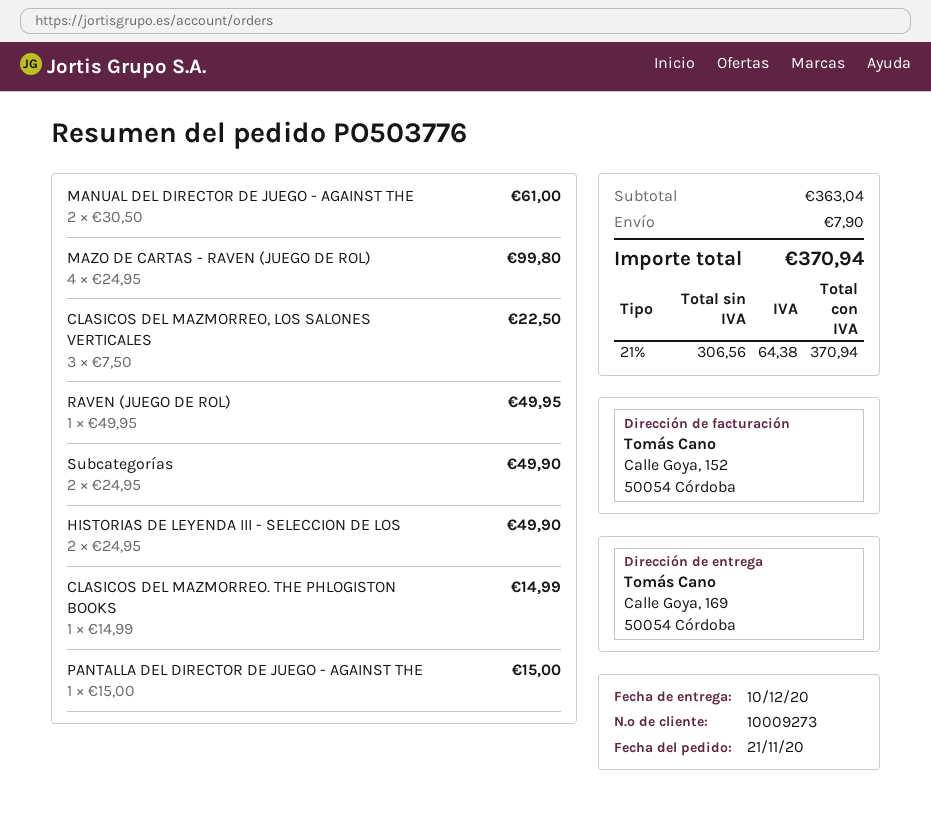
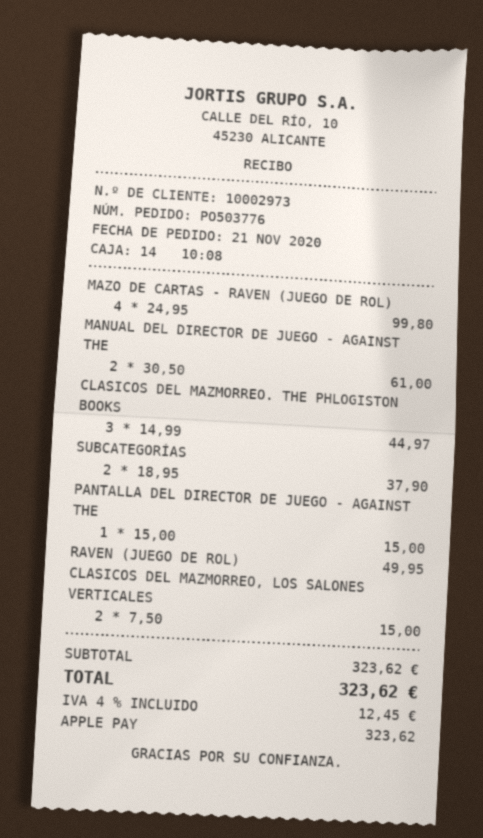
customer number: 10009273 -> 10002973
CLASICOS DEL MAZMORREO, LOS SALONES VERTICALES: 3 x 7.50 = 22.50 -> 2 x 7.50 = 15.00
Subcategorías: 2 x 24.95 = 49.90 -> 2 x 18.95 = 37.90
HISTORIAS DE LEYENDA III - SELECCION DE LOS: 2 x 24.95 = 49.90 -> none
CLASICOS DEL MAZMORREO. THE PHLOGISTON BOOKS: 1 x 14.99 = 14.99 -> 3 x 14.99 = 44.97
subtotal: 363.04 -> 323.62
shipping: 7.90 -> none
tax: 21% = 64.38 -> 4% = 12.45
total: 370.94 -> 323.62

